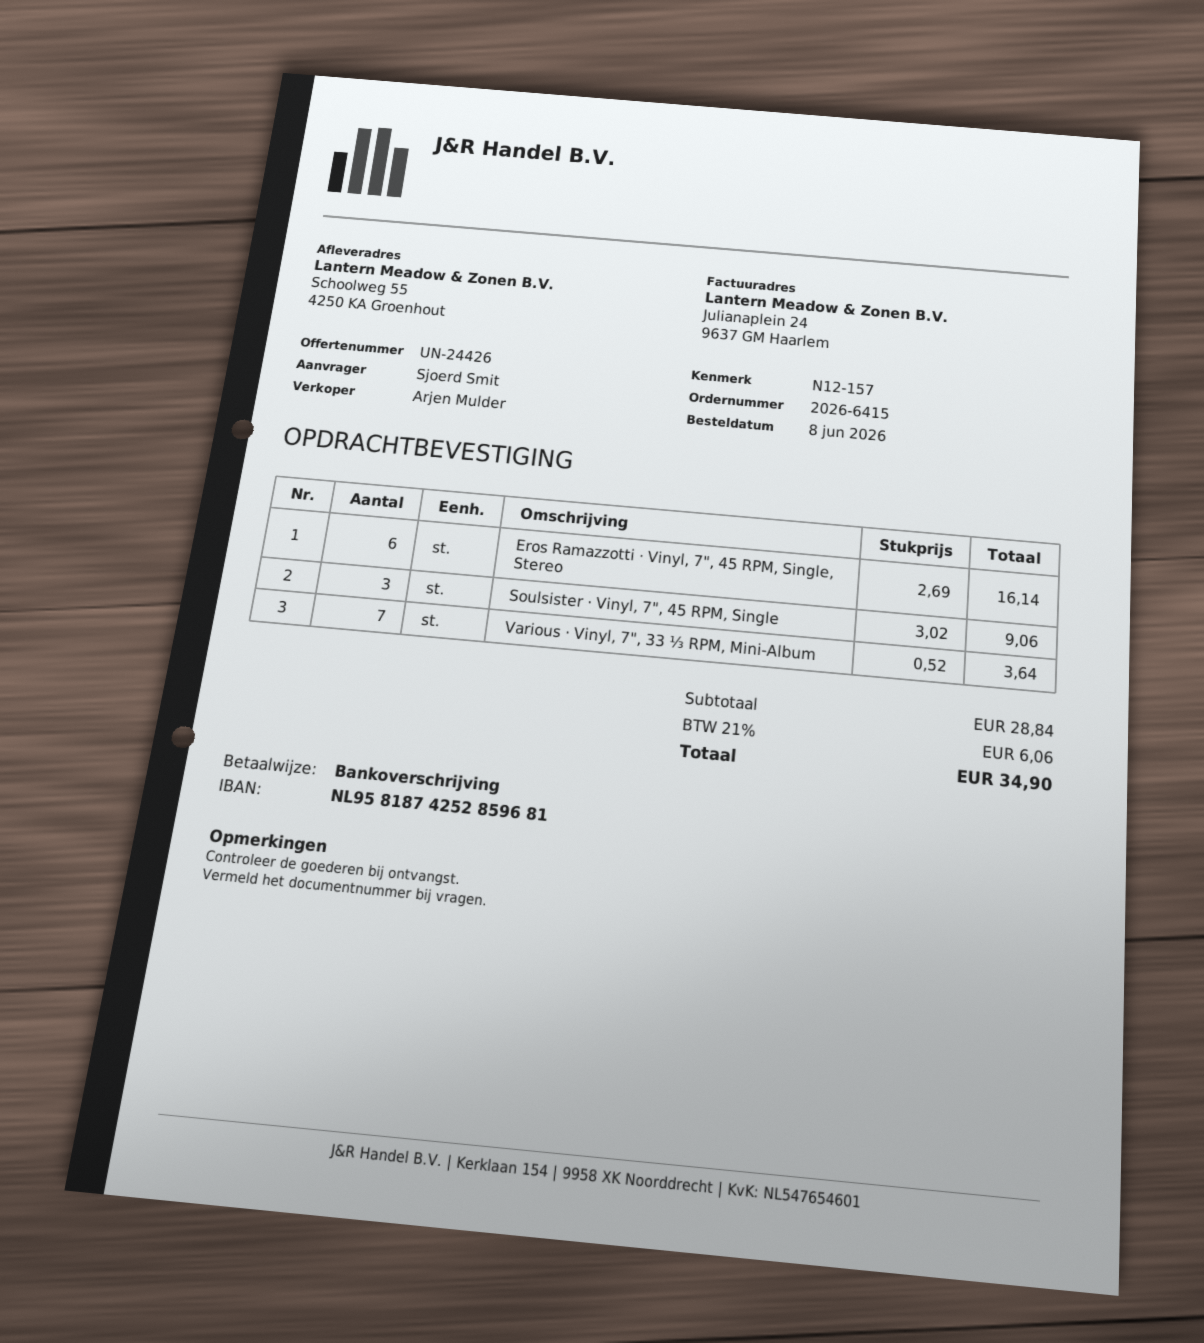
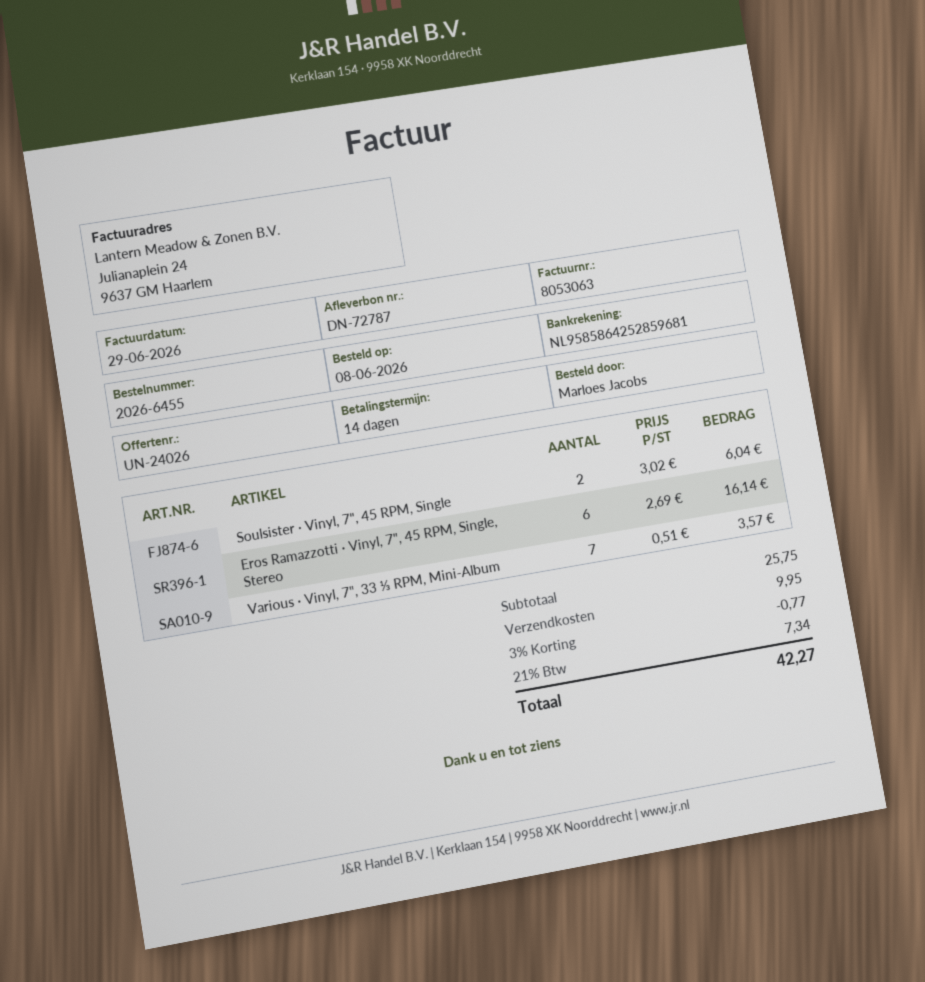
quote number: UN-24426 -> UN-24026
order number: 2026-6415 -> 2026-6455
ordered by: Sjoerd Smit -> Marloes Jacobs
bank account: NL9581874252859681 -> NL9585864252859681
Soulsister · Vinyl, 7", 45 RPM, Single: 3 x 3.02 = 9.06 -> 2 x 3.02 = 6.04
Various · Vinyl, 7", 33 ⅓ RPM, Mini-Album: 7 x 0.52 = 3.64 -> 7 x 0.51 = 3.57
subtotal: 28.84 -> 25.75
discount: none -> 3% = 0.77
shipping: none -> 9.95
tax: 21% = 6.06 -> 21% = 7.34
total: 34.90 -> 42.27

